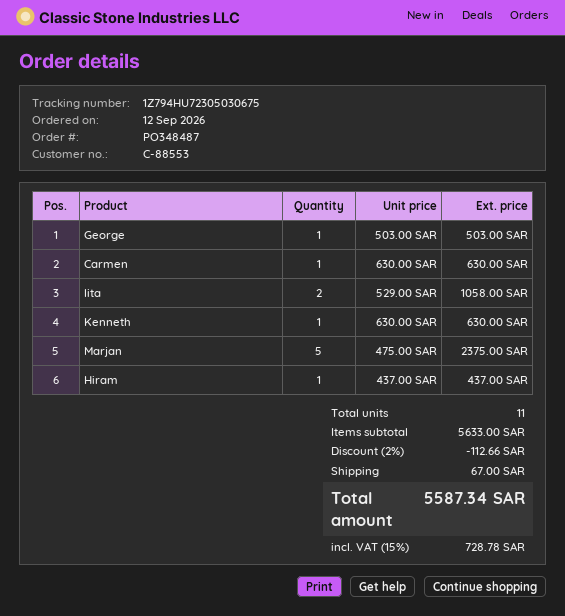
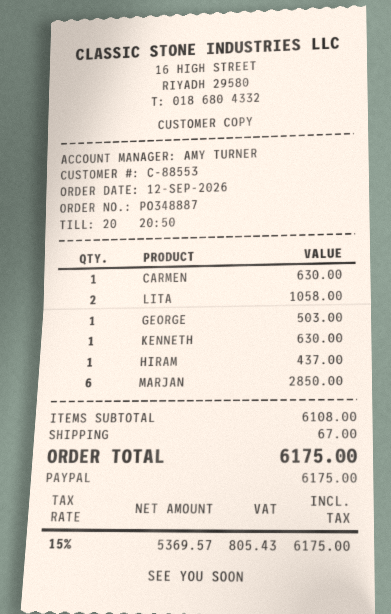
order number: PO348487 -> PO348887
Marjan: 5 for 2375.00 -> 6 for 2850.00
subtotal: 5633.00 -> 6108.00
discount: 2% = 112.66 -> none
tax: 15% = 728.78 -> 15% = 805.43
total: 5587.34 -> 6175.00

